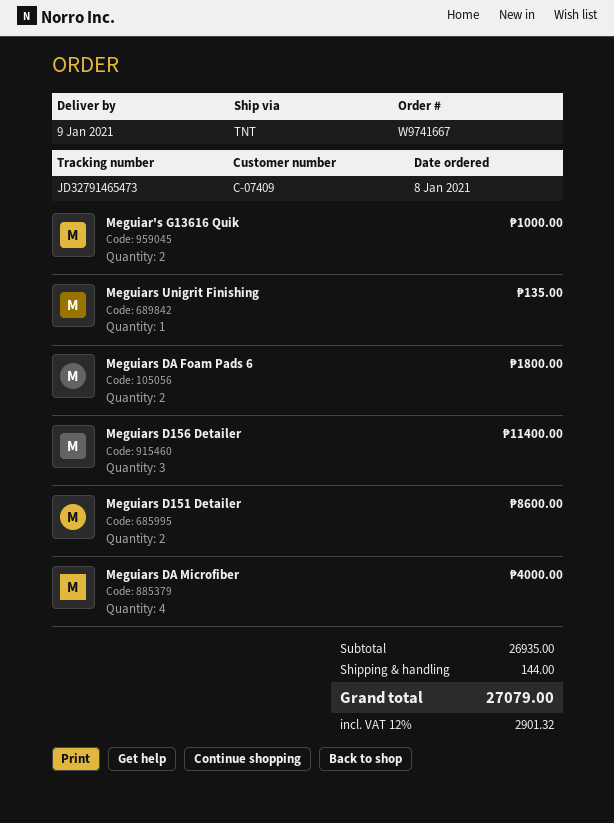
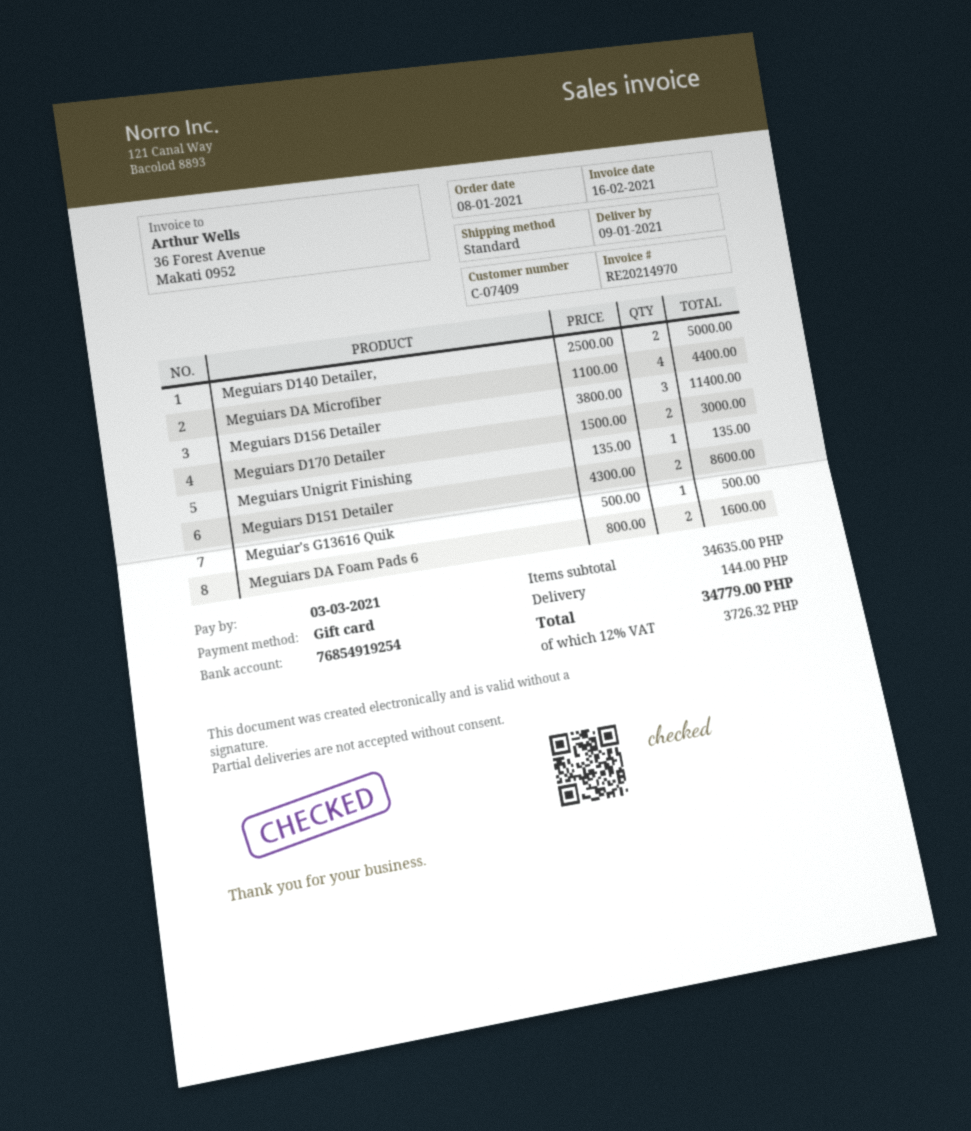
shipping method: TNT -> standard
Meguiar's G13616 Quik: 2 for 1000.00 -> 1 for 500.00
Meguiars DA Foam Pads 6: 2 for 1800.00 -> 2 for 1600.00
Meguiars DA Microfiber: 4 for 4000.00 -> 4 for 4400.00
Meguiars D140 Detailer,: none -> 2 for 5000.00
Meguiars D170 Detailer: none -> 2 for 3000.00
subtotal: 26935.00 -> 34635.00
tax: 12% = 2901.32 -> 12% = 3726.32
total: 27079.00 -> 34779.00

